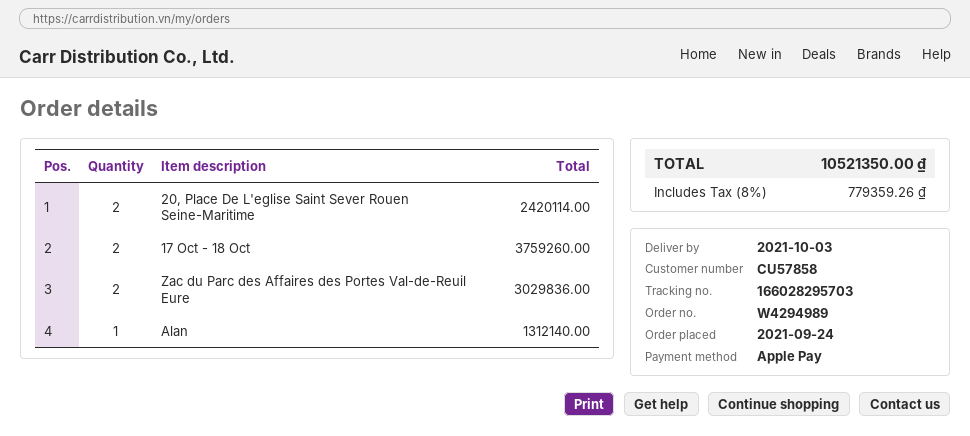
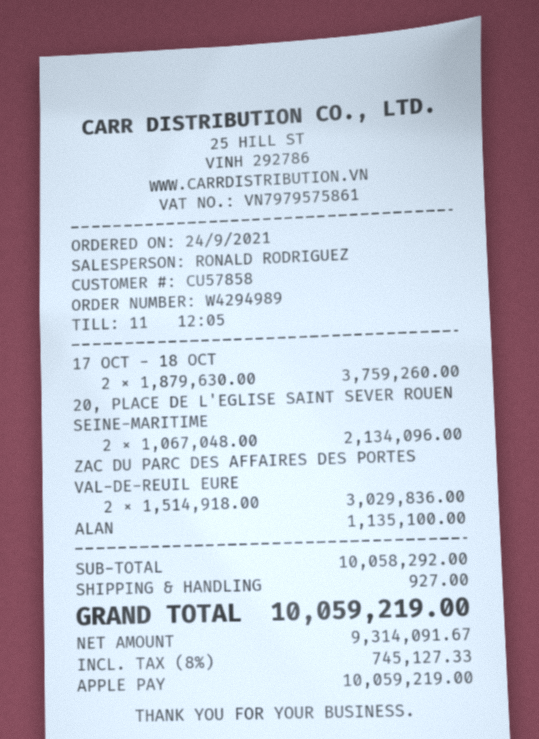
20, Place De L'eglise Saint Sever Rouen Seine-Maritime: 2 for 2420114.00 -> 2 for 2134096.00
Alan: 1 for 1312140.00 -> 1 for 1135100.00
shipping: none -> 927.00
tax: 8% = 779359.26 -> 8% = 745127.33
total: 10521350.00 -> 10059219.00

